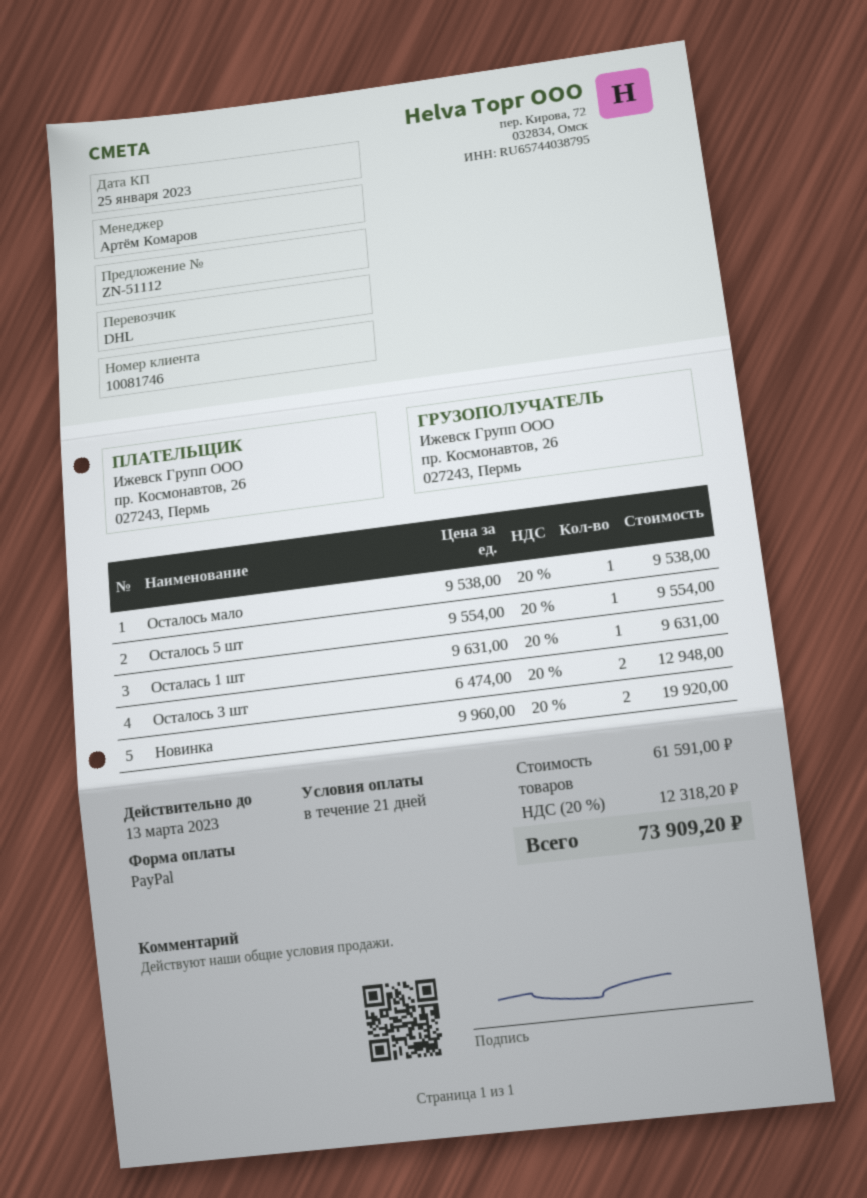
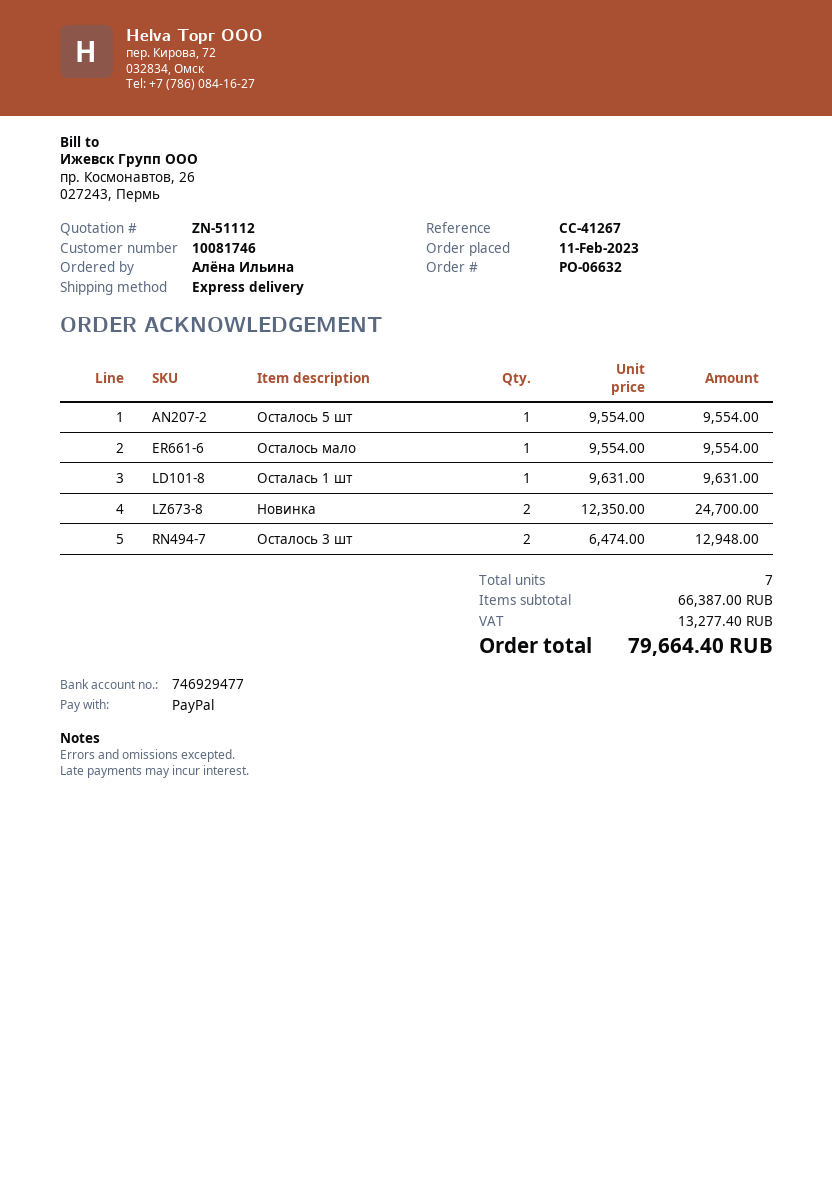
shipping method: DHL -> express
Осталось мало: 1 x 9538.00 = 9538.00 -> 1 x 9554.00 = 9554.00
Новинка: 2 x 9960.00 = 19920.00 -> 2 x 12350.00 = 24700.00
subtotal: 61591.00 -> 66387.00
tax: 12318.20 -> 13277.40
total: 73909.20 -> 79664.40

